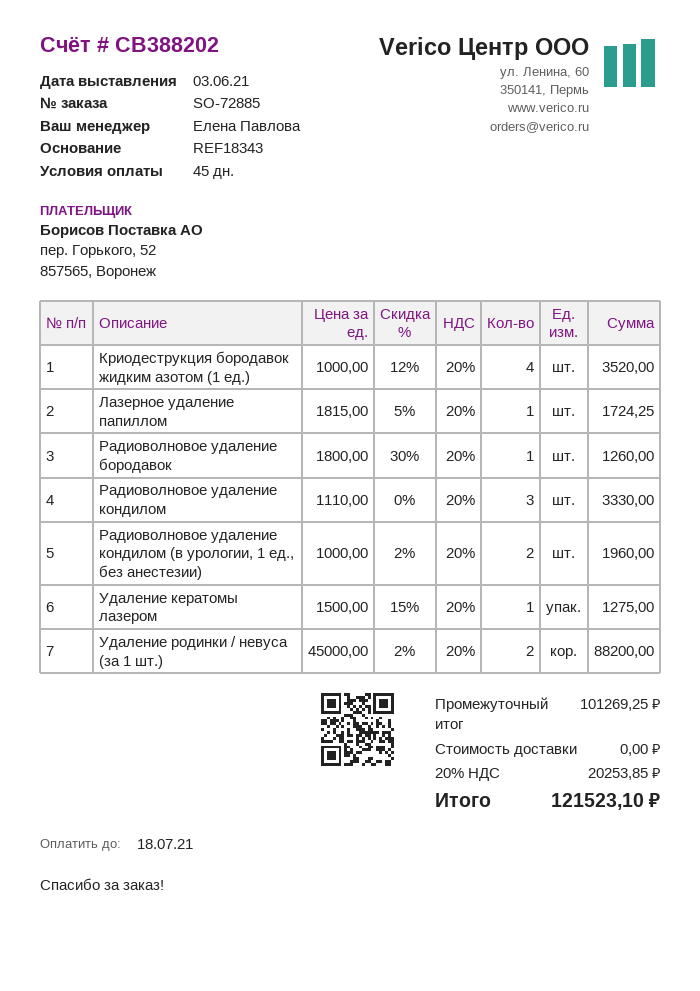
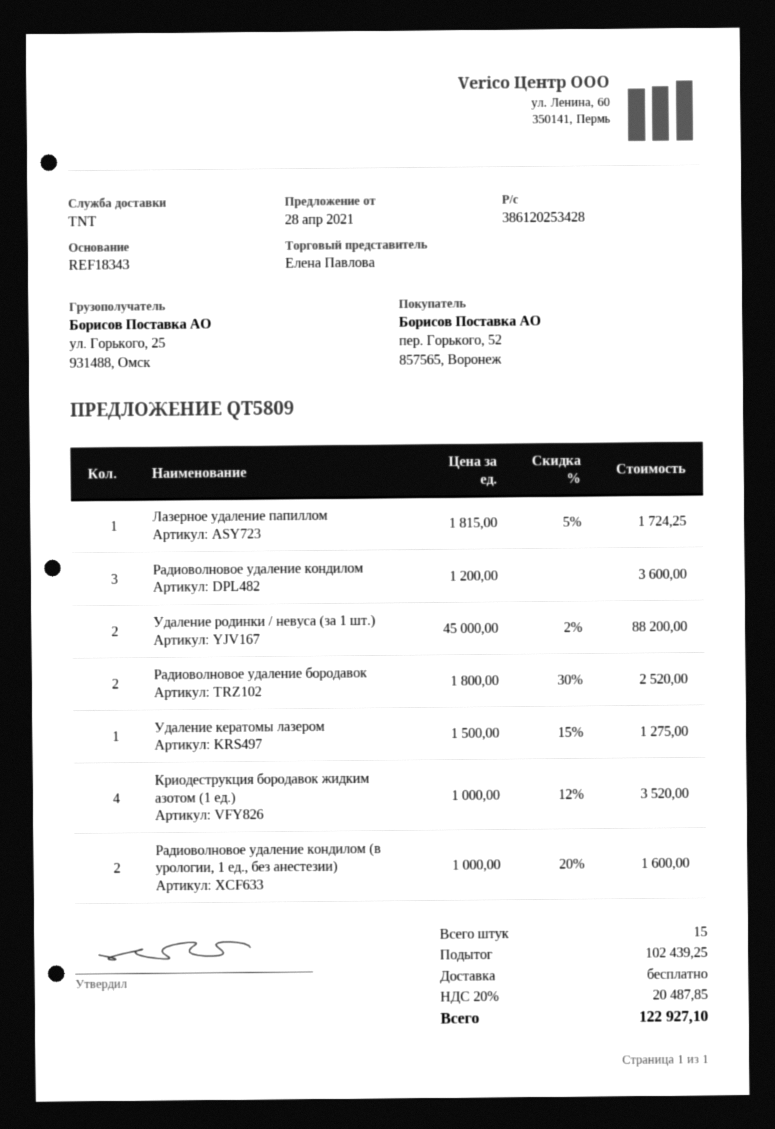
Радиоволновое удаление бородавок: 1 x 1800.00 - 30% = 1260.00 -> 2 x 1800.00 - 30% = 2520.00
Радиоволновое удаление кондилом: 3 x 1110.00 = 3330.00 -> 3 x 1200.00 = 3600.00
Радиоволновое удаление кондилом (в урологии, 1 ед., без анестезии): 2 x 1000.00 - 2% = 1960.00 -> 2 x 1000.00 - 20% = 1600.00
subtotal: 101269.25 -> 102439.25
tax: 20% = 20253.85 -> 20% = 20487.85
total: 121523.10 -> 122927.10

